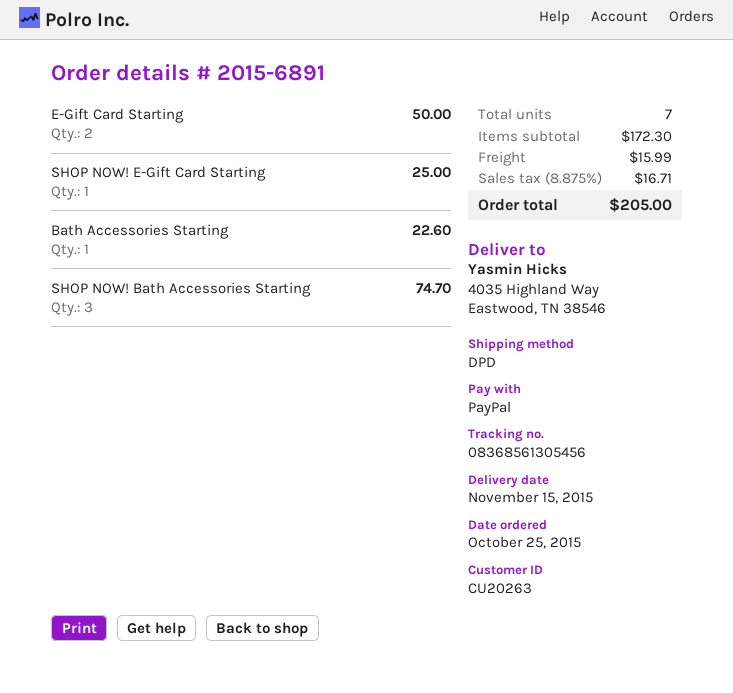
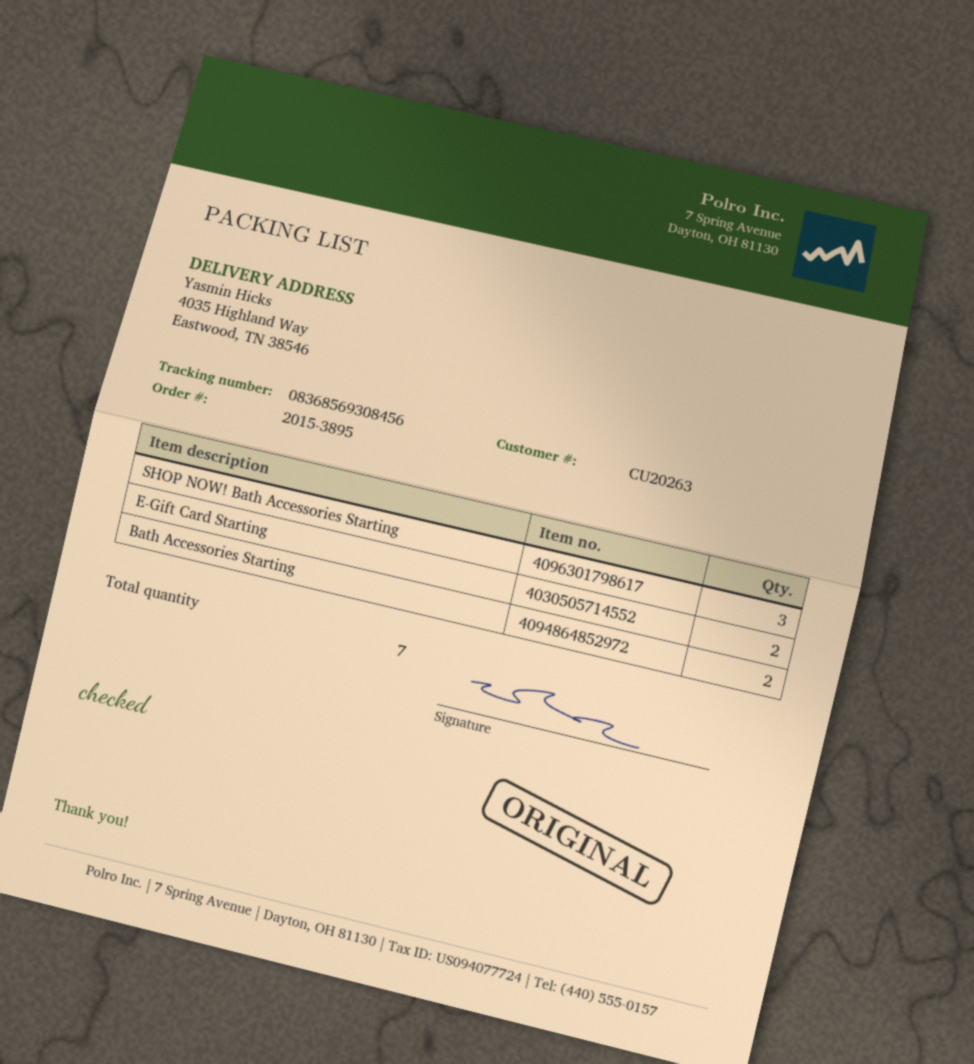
order number: 2015-6891 -> 2015-3895
tracking number: 08368561305456 -> 08368569308456
SHOP NOW! E-Gift Card Starting: 1 -> none
Bath Accessories Starting: 1 -> 2

